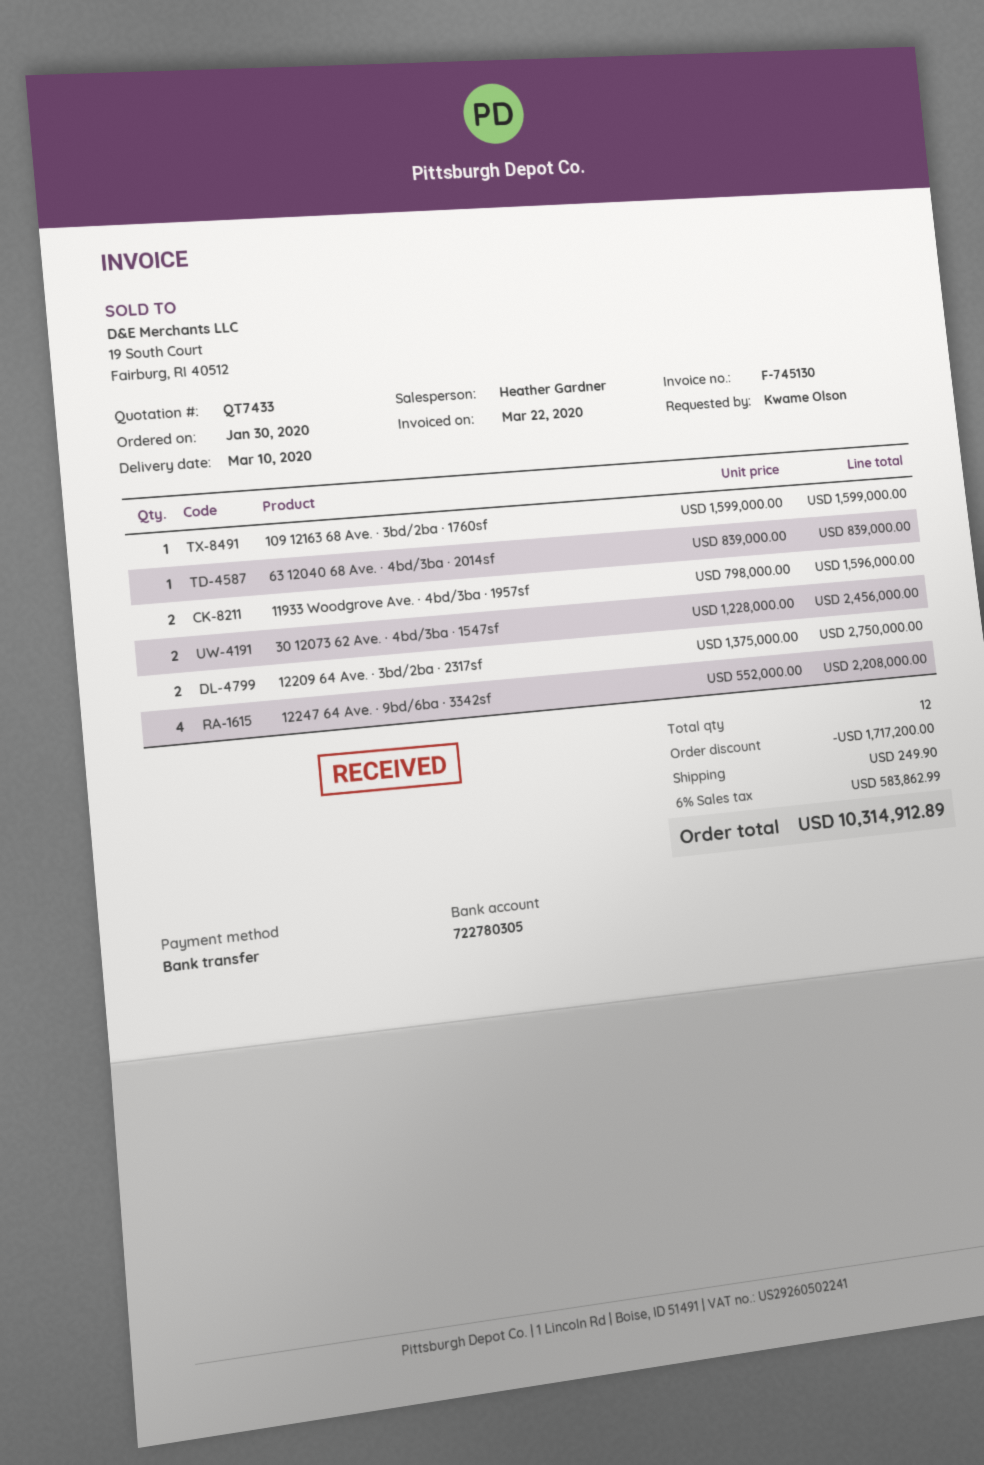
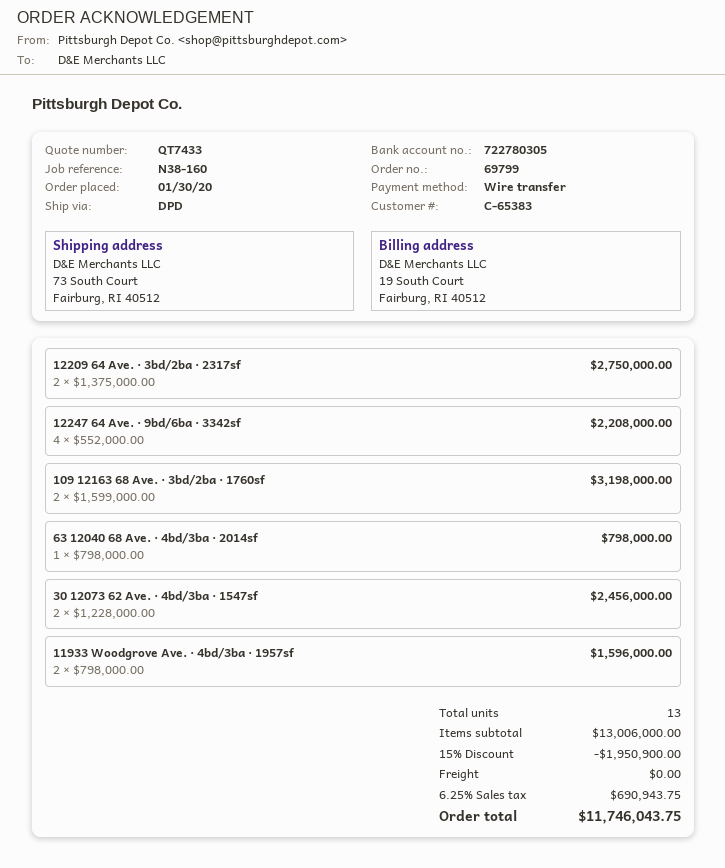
109 12163 68 Ave. · 3bd/2ba · 1760sf: 1 x 1599000.00 = 1599000.00 -> 2 x 1599000.00 = 3198000.00
63 12040 68 Ave. · 4bd/3ba · 2014sf: 1 x 839000.00 = 839000.00 -> 1 x 798000.00 = 798000.00
total quantity: 12 -> 13
discount: 1717200.00 -> 1950900.00
shipping: 249.90 -> 0.00
tax: 6% = 583862.99 -> 6.25% = 690943.75
total: 10314912.89 -> 11746043.75

